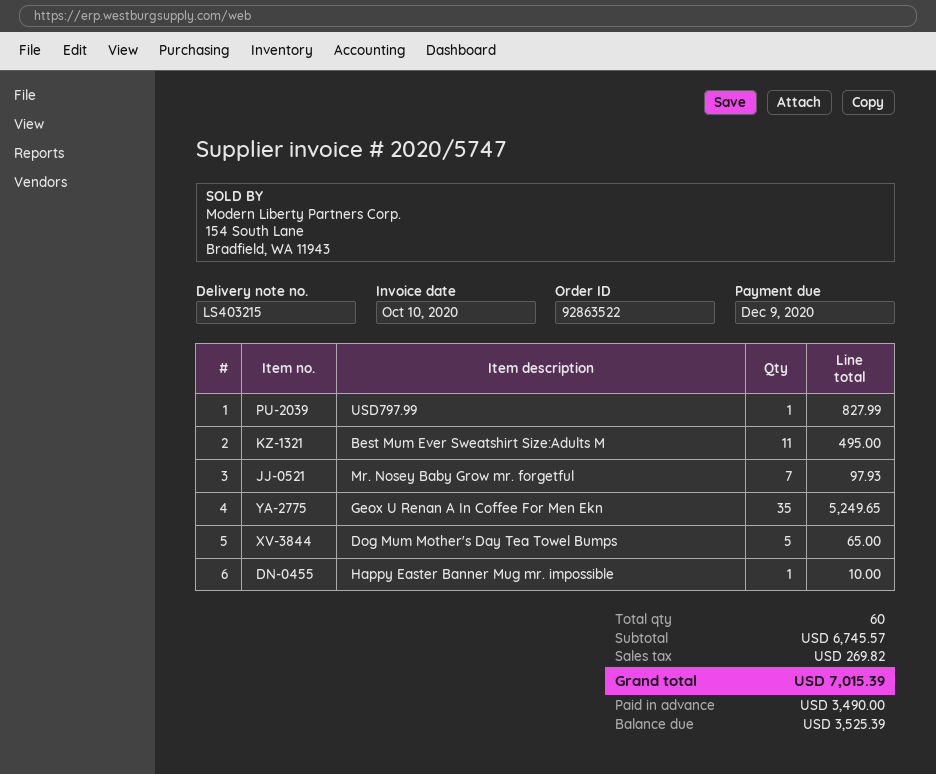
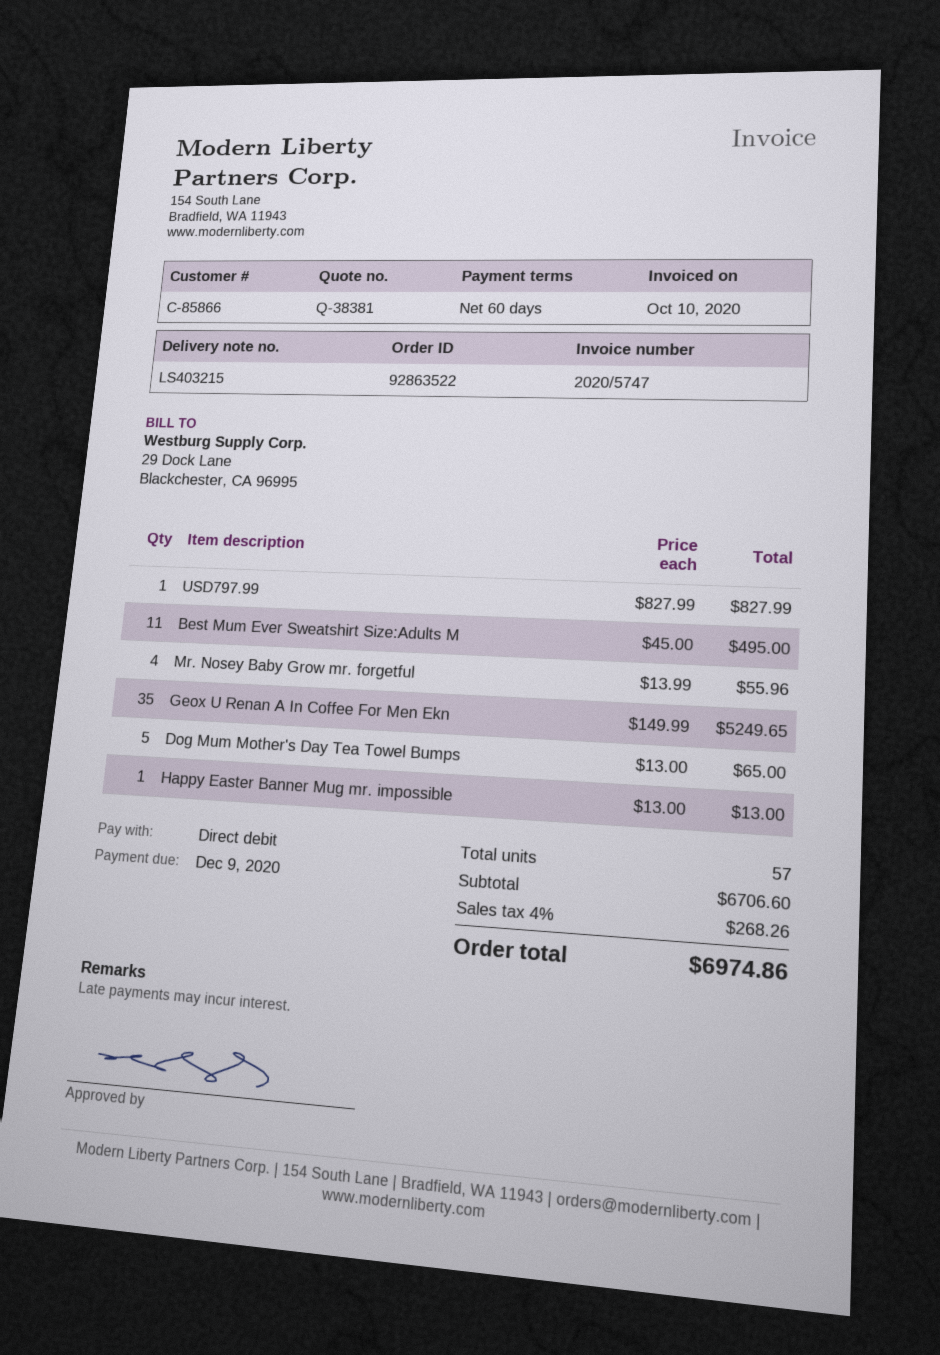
Mr. Nosey Baby Grow mr. forgetful: 7 for 97.93 -> 4 for 55.96
Happy Easter Banner Mug mr. impossible: 1 for 10.00 -> 1 for 13.00
total quantity: 60 -> 57
subtotal: 6745.57 -> 6706.60
tax: 269.82 -> 268.26
total: 7015.39 -> 6974.86

